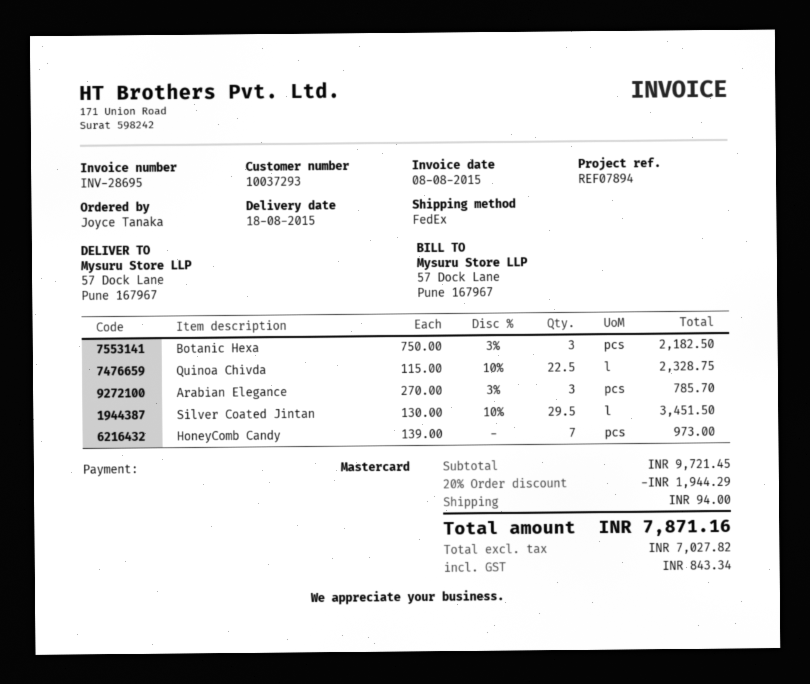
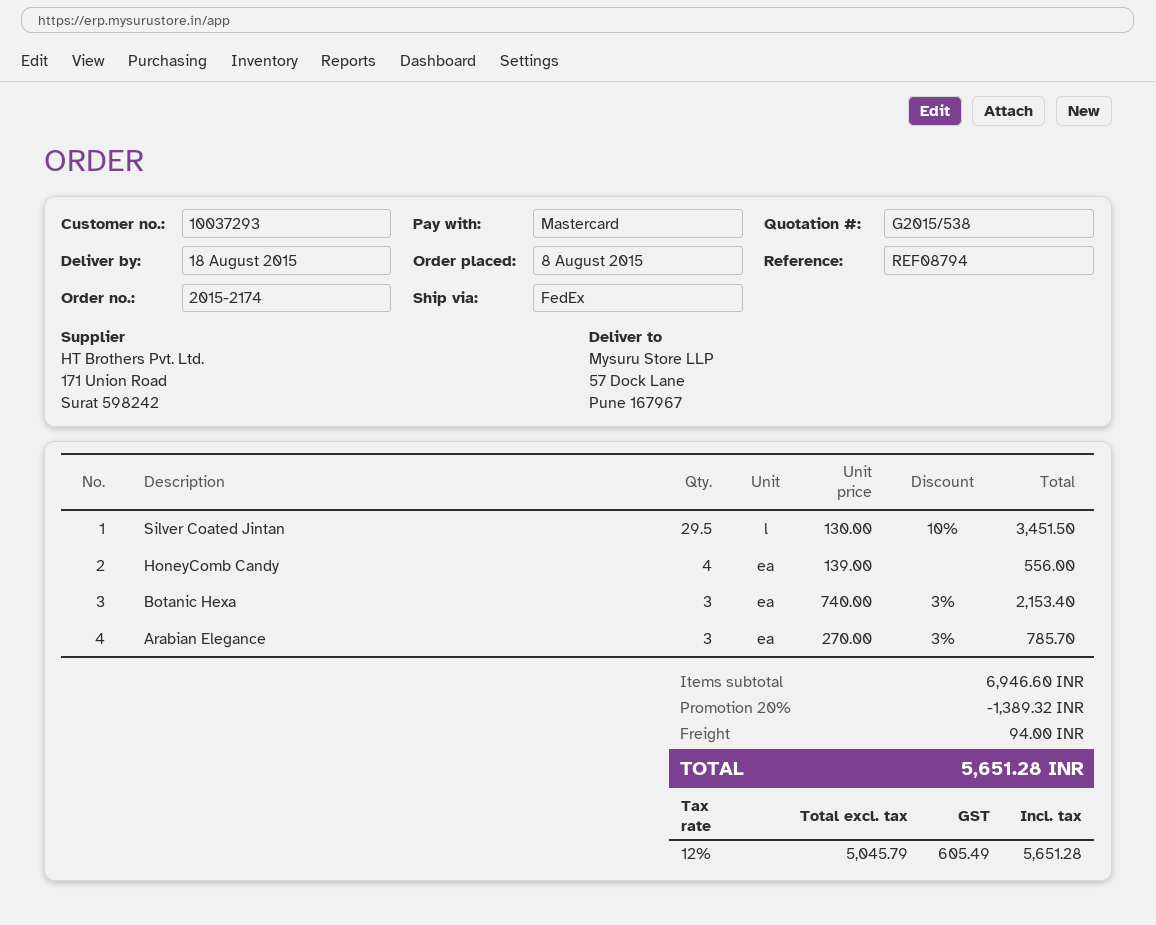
reference: REF07894 -> REF08794
Botanic Hexa: 3 x 750.00 - 3% = 2182.50 -> 3 x 740.00 - 3% = 2153.40
Quinoa Chivda: 22.5 x 115.00 - 10% = 2328.75 -> none
HoneyComb Candy: 7 x 139.00 = 973.00 -> 4 x 139.00 = 556.00
subtotal: 9721.45 -> 6946.60
discount: 20% = 1944.29 -> 20% = 1389.32
net: 7027.82 -> 5045.79
tax: 843.34 -> 605.49
total: 7871.16 -> 5651.28

